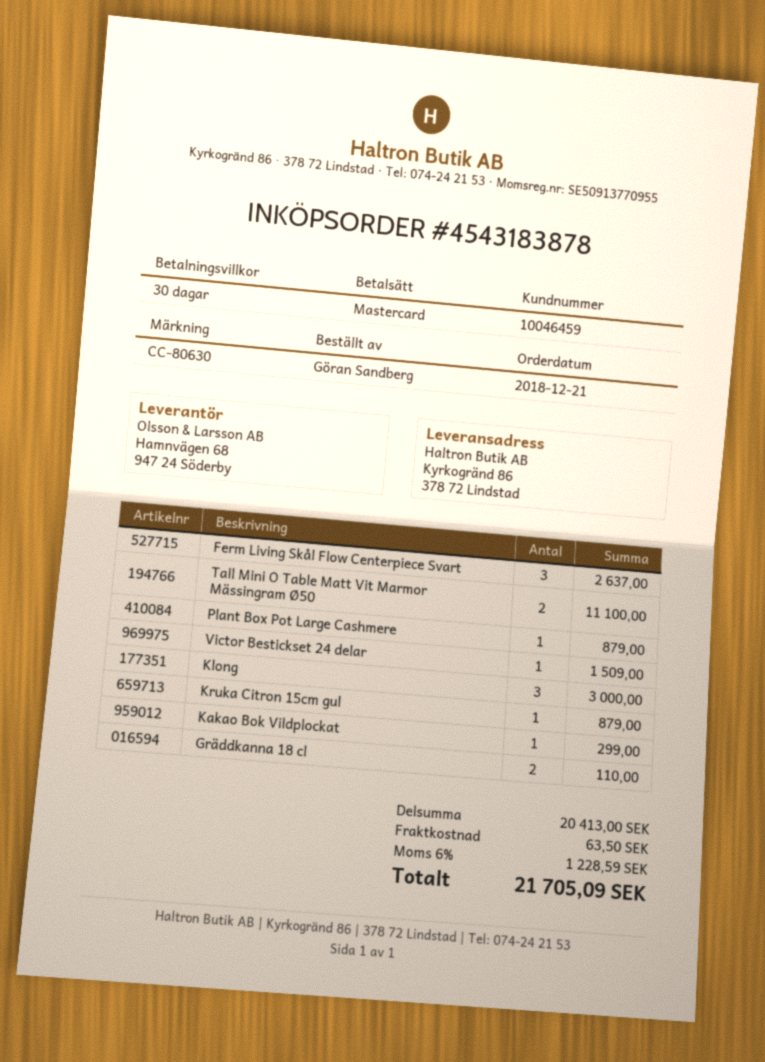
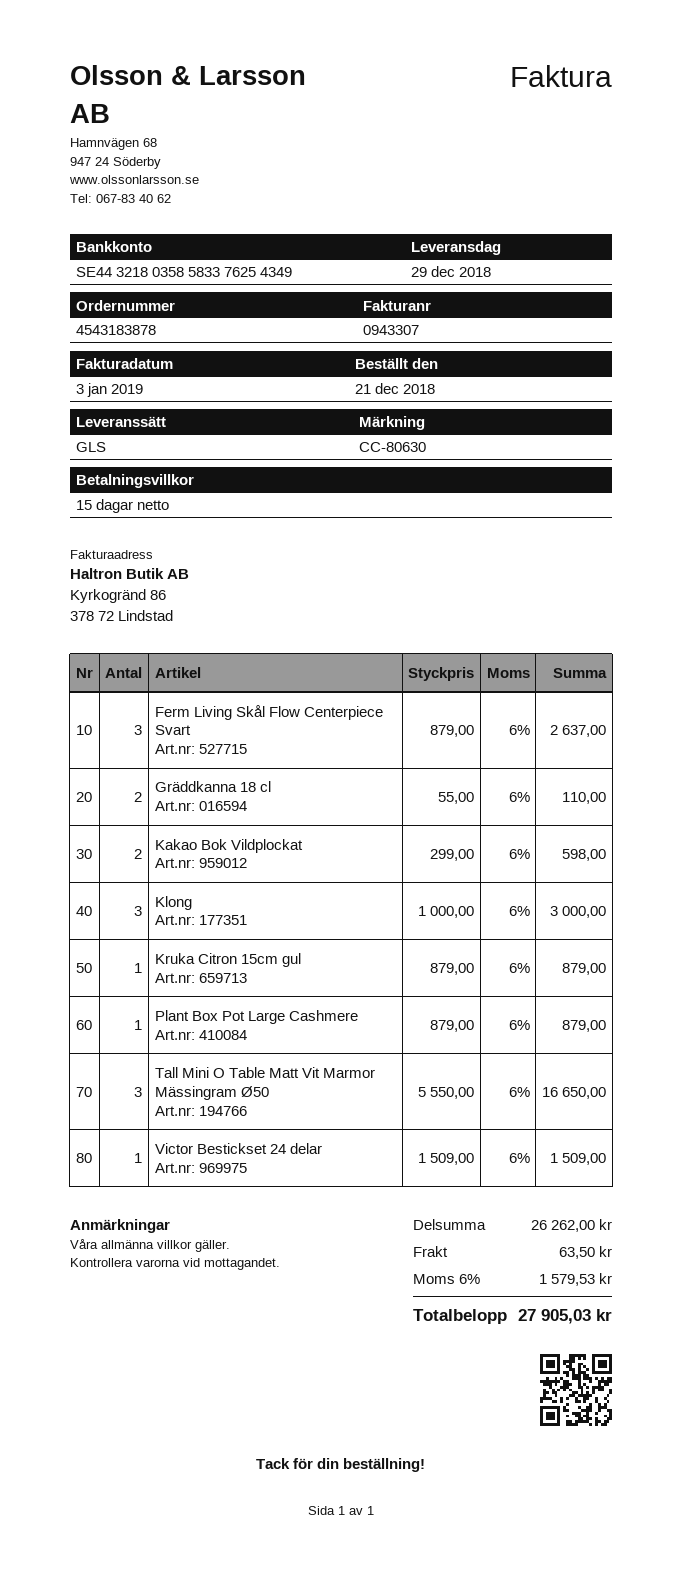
payment terms: 30 days -> 15 days
Tall Mini O Table Matt Vit Marmor Mässingram Ø50: 2 for 11100.00 -> 3 for 16650.00
Kakao Bok Vildplockat: 1 for 299.00 -> 2 for 598.00
subtotal: 20413.00 -> 26262.00
tax: 6% = 1228.59 -> 6% = 1579.53
total: 21705.09 -> 27905.03

